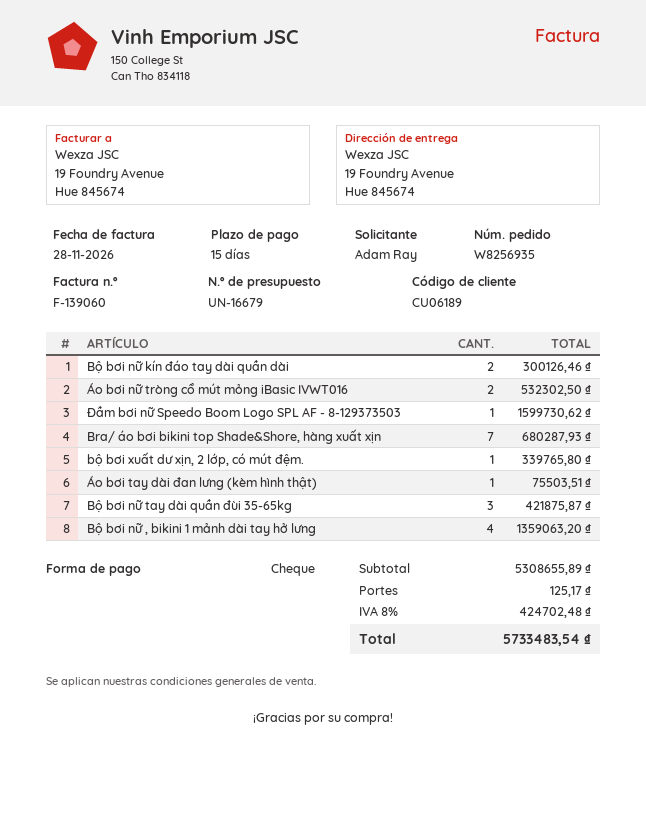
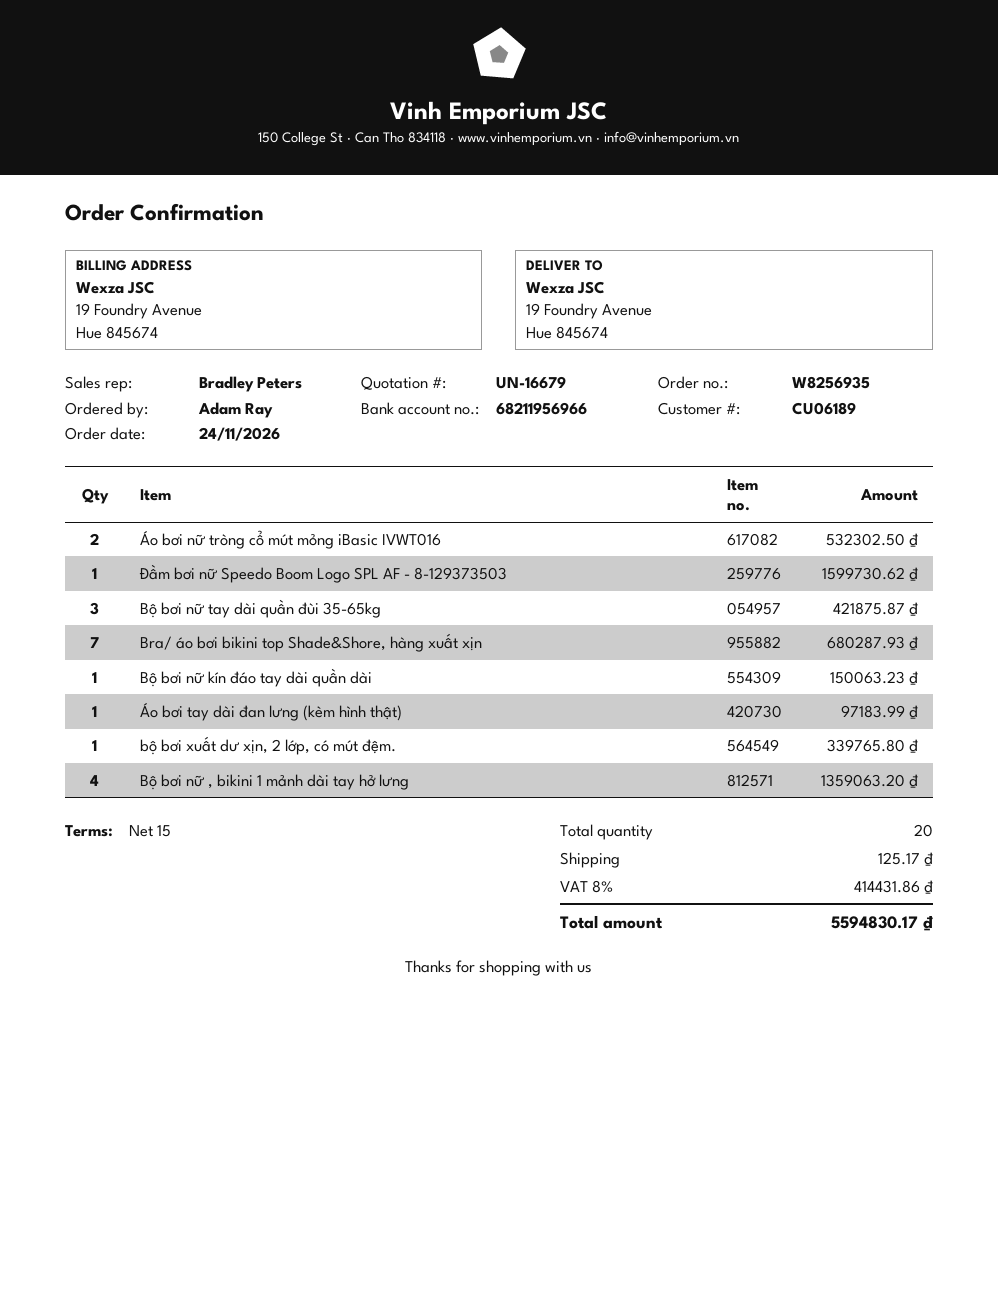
Bộ bơi nữ kín đáo tay dài quần dài: 2 for 300126.46 -> 1 for 150063.23
Áo bơi tay dài đan lưng (kèm hình thật): 1 for 75503.51 -> 1 for 97183.99
tax: 8% = 424702.48 -> 8% = 414431.86
total: 5733483.54 -> 5594830.17

